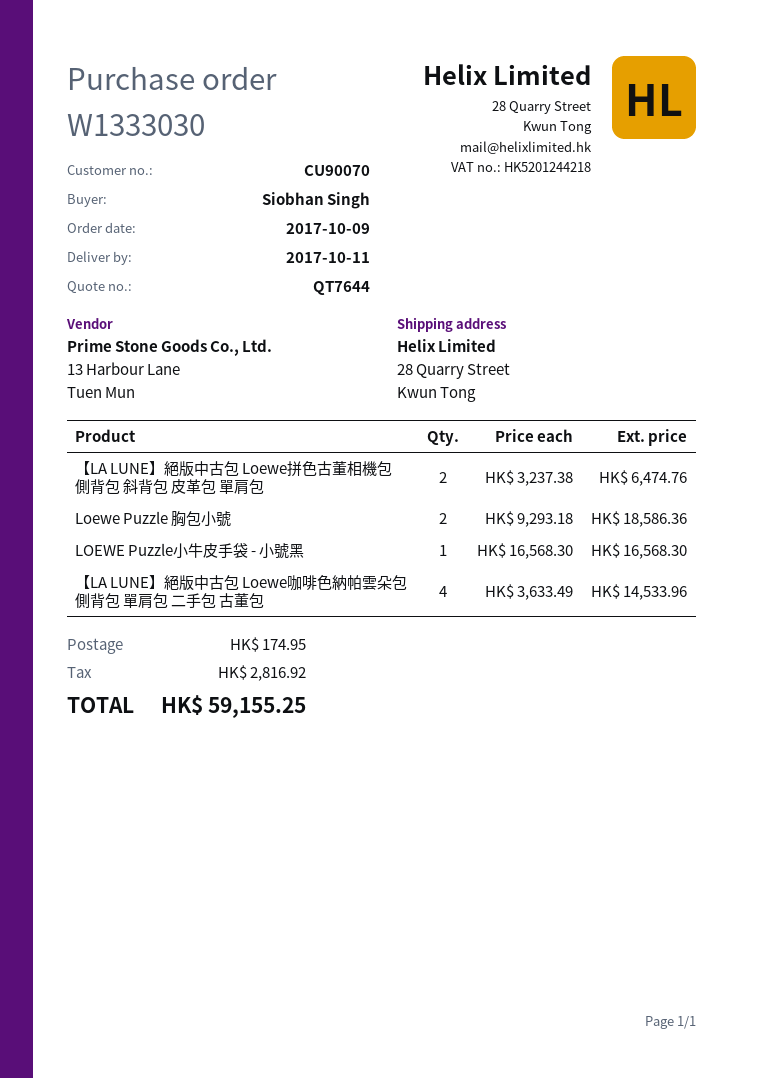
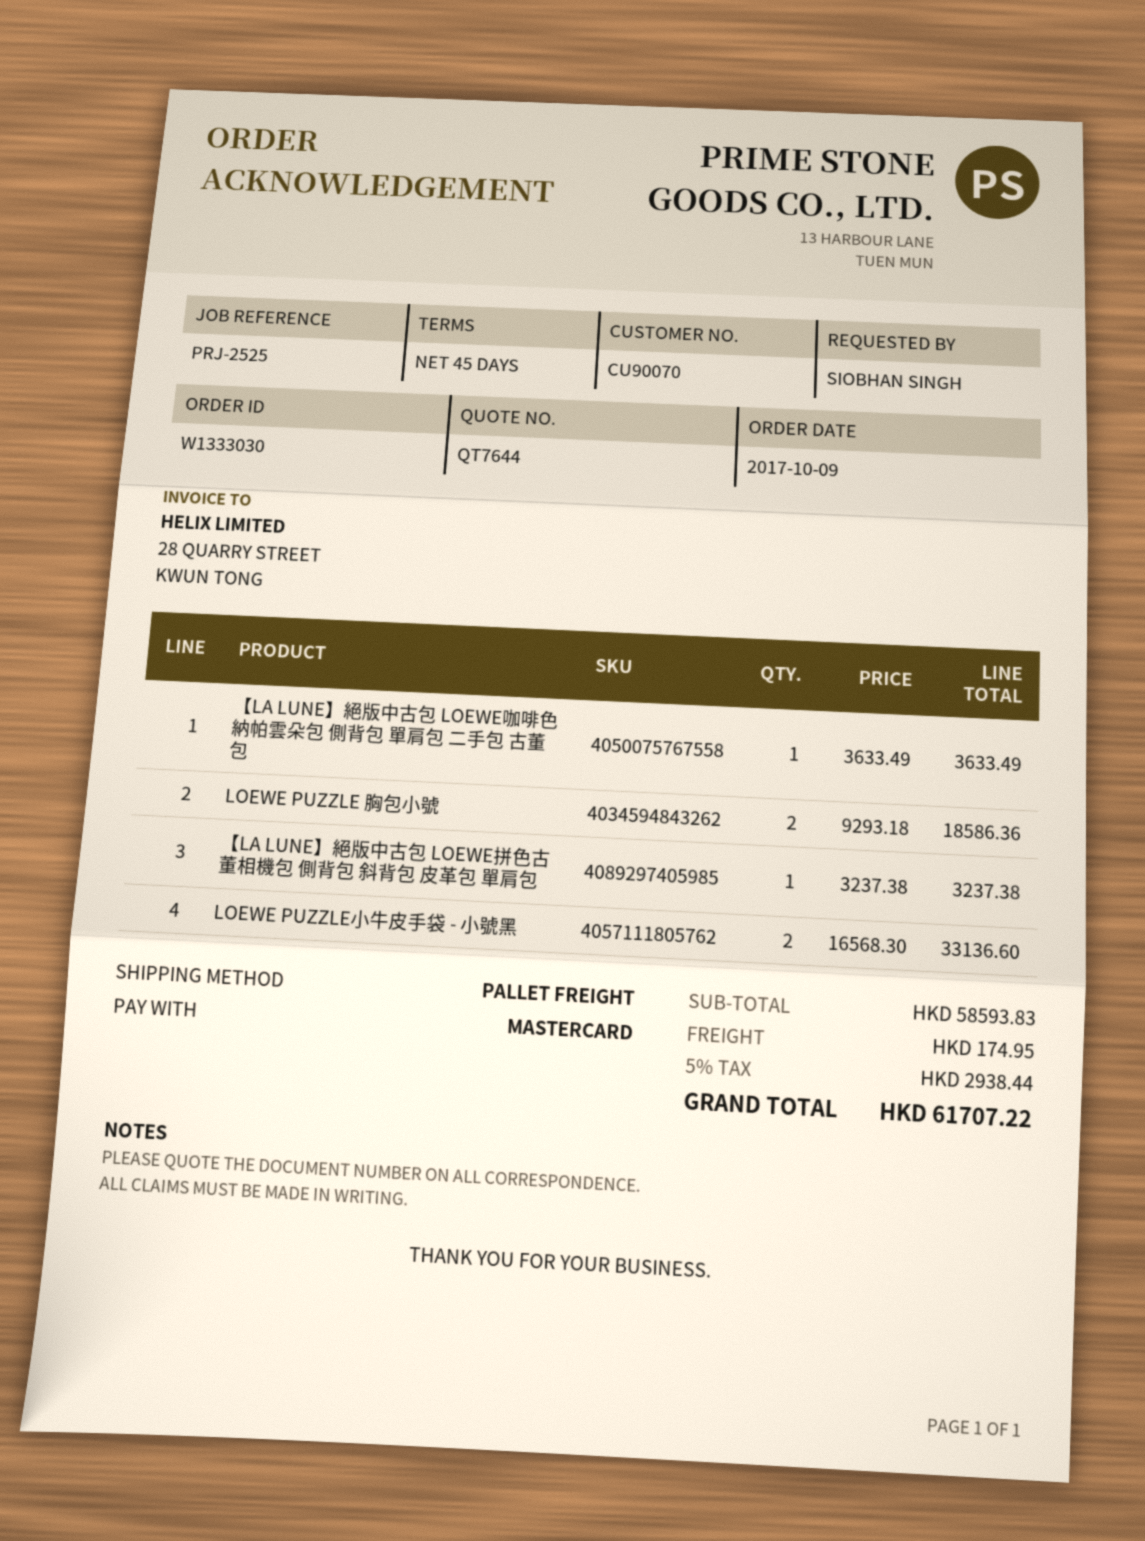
【LA LUNE】絕版中古包 Loewe拼色古董相機包 側背包 斜背包 皮革包 單肩包: 2 x 3237.38 = 6474.76 -> 1 x 3237.38 = 3237.38
LOEWE Puzzle小牛皮手袋 - 小號黑: 1 x 16568.30 = 16568.30 -> 2 x 16568.30 = 33136.60
【LA LUNE】絕版中古包 Loewe咖啡色納帕雲朵包 側背包 單肩包 二手包 古董包: 4 x 3633.49 = 14533.96 -> 1 x 3633.49 = 3633.49
tax: 2816.92 -> 2938.44
total: 59155.25 -> 61707.22

